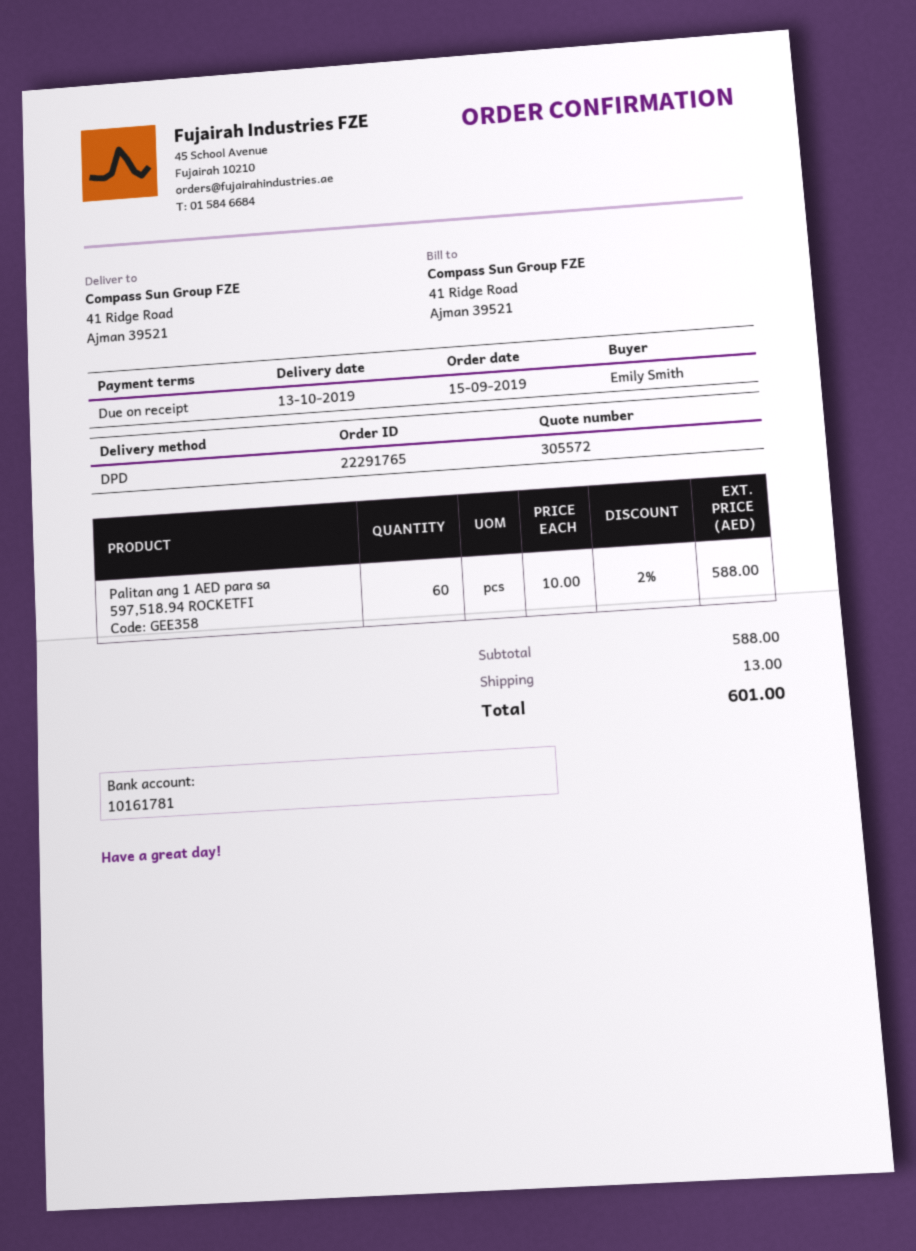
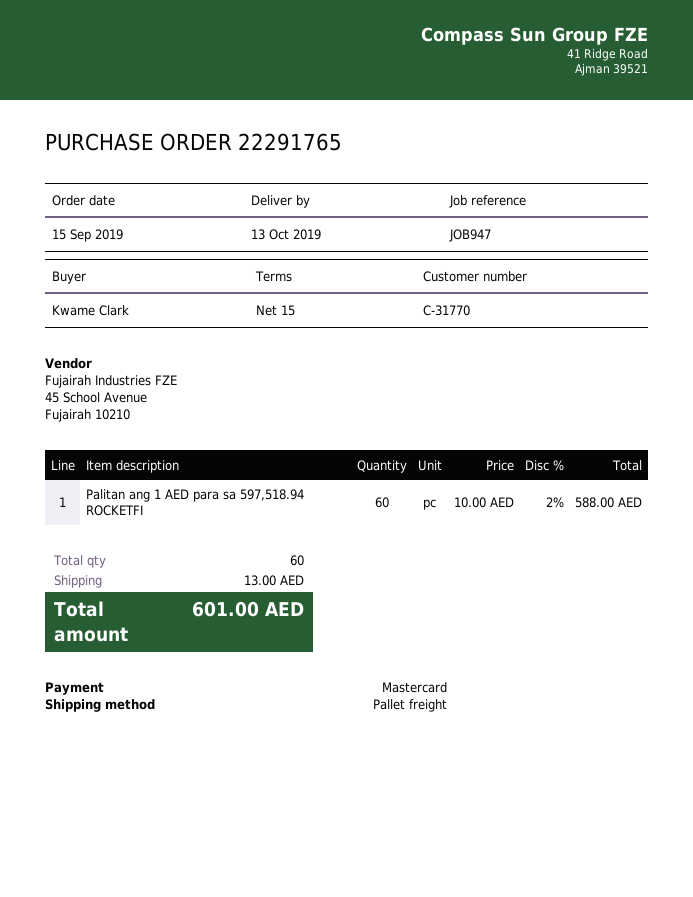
payment terms: on receipt -> 15 days
ordered by: Emily Smith -> Kwame Clark
shipping method: DPD -> pallet freight

